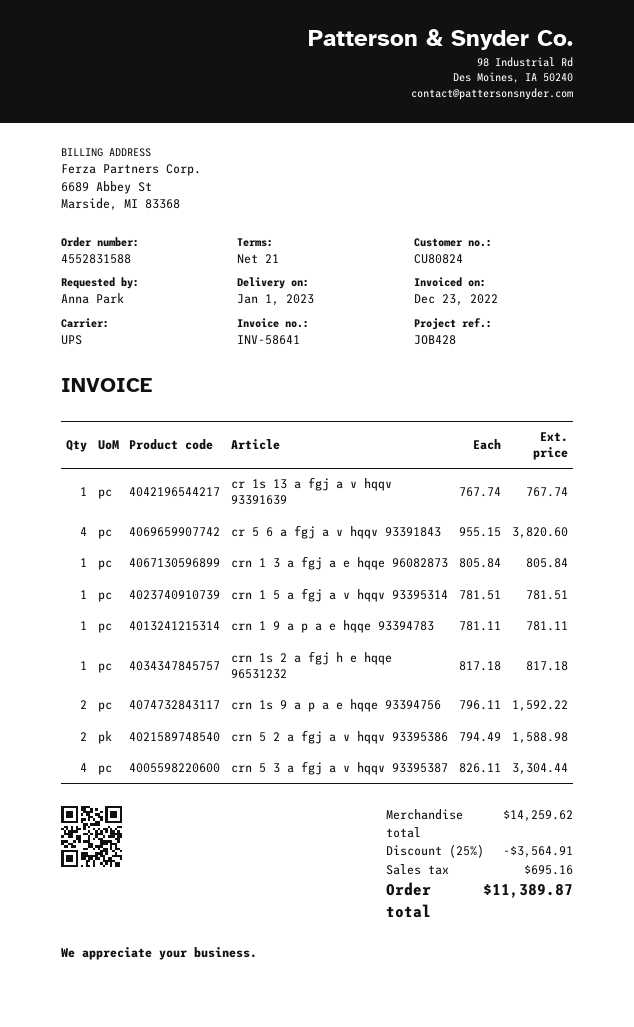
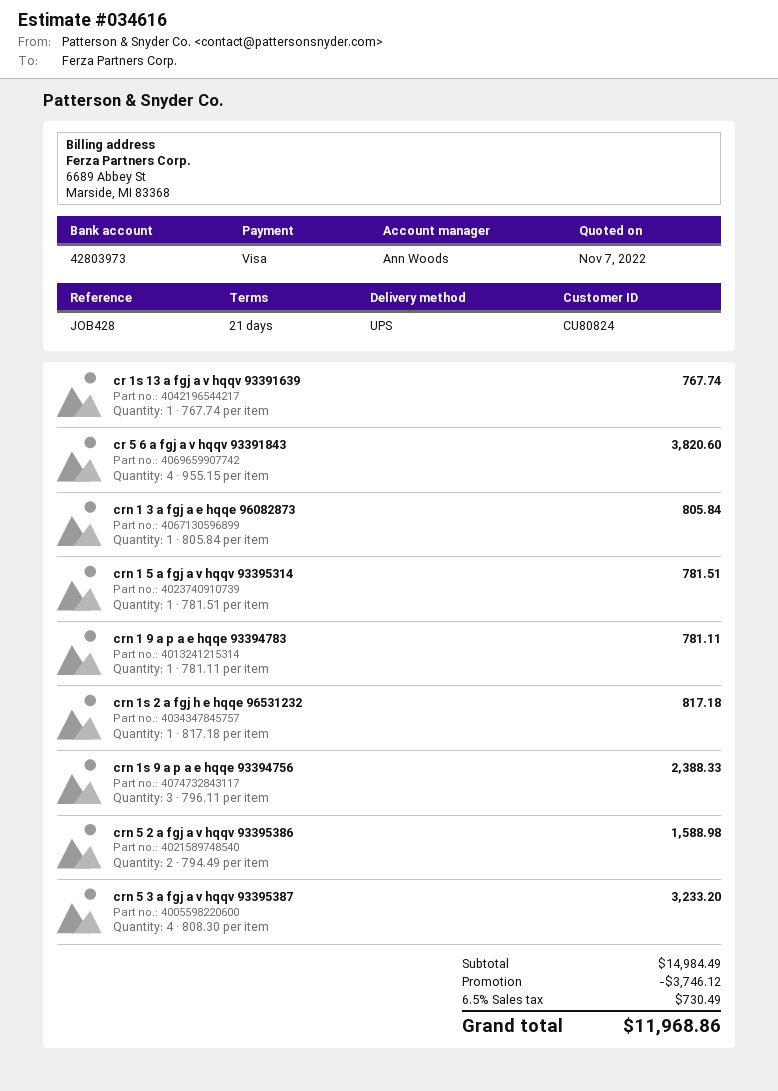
crn 1s 9 a p a e hqqe 93394756: 2 x 796.11 = 1592.22 -> 3 x 796.11 = 2388.33
crn 5 3 a fgj a v hqqv 93395387: 4 x 826.11 = 3304.44 -> 4 x 808.30 = 3233.20
subtotal: 14259.62 -> 14984.49
discount: 3564.91 -> 3746.12
tax: 695.16 -> 730.49
total: 11389.87 -> 11968.86

